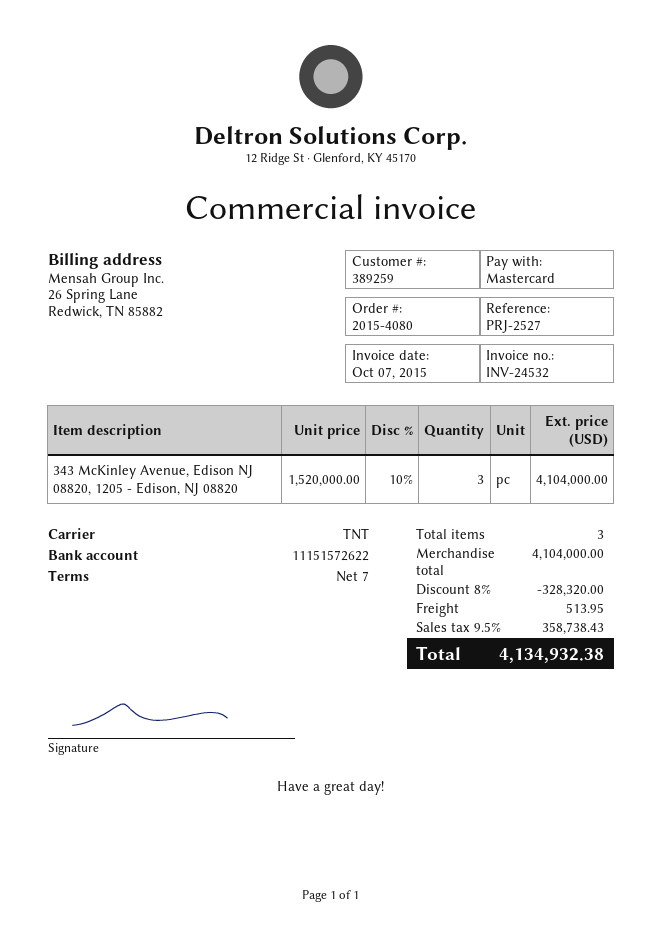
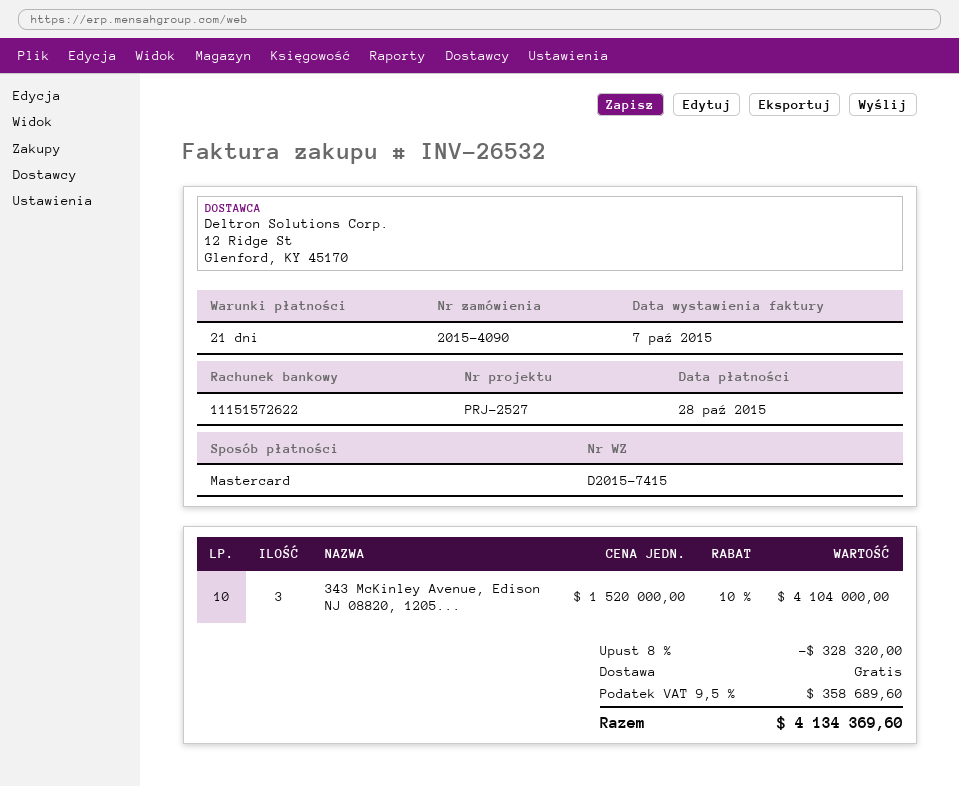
order number: 2015-4080 -> 2015-4090
invoice number: INV-24532 -> INV-26532
payment terms: 7 days -> 21 days
shipping: 513.95 -> 0.00
tax: 9.5% = 358738.43 -> 9.5% = 358689.60
total: 4134932.38 -> 4134369.60

